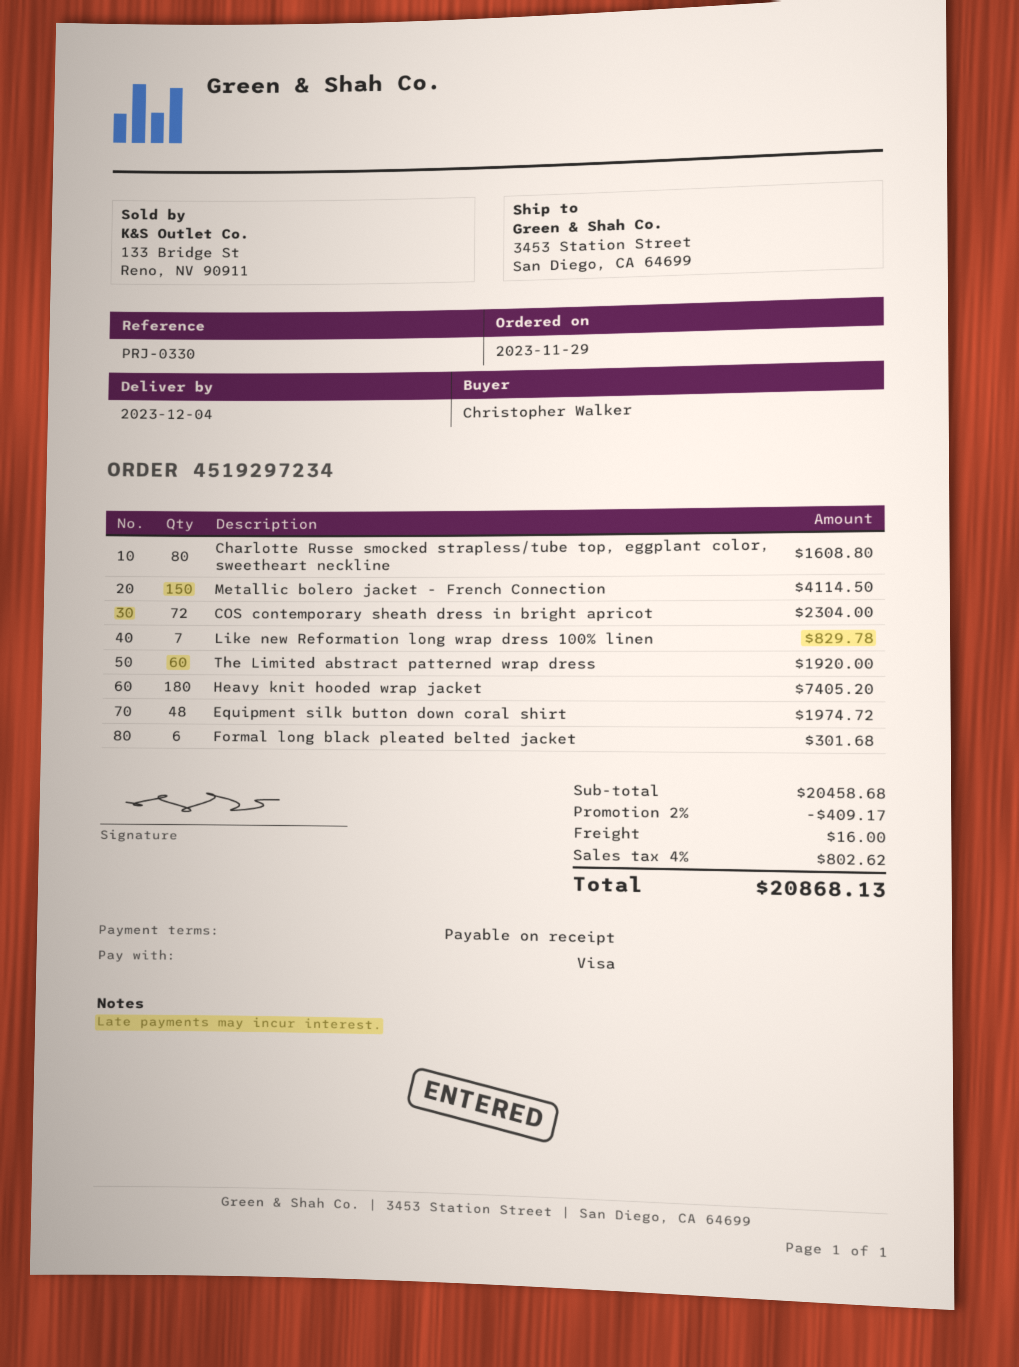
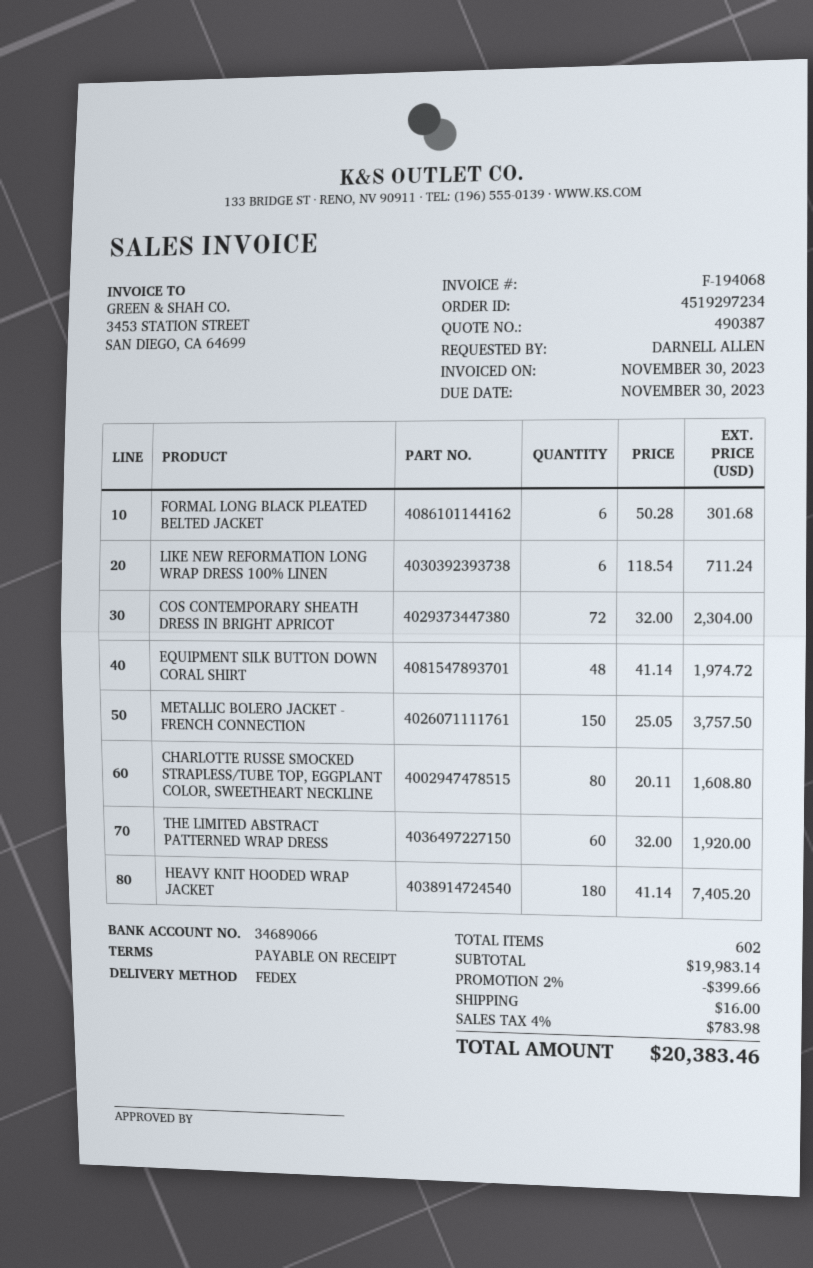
ordered by: Christopher Walker -> DARNELL ALLEN
Metallic bolero jacket - French Connection: 150 for 4114.50 -> 150 for 3757.50
Like new Reformation long wrap dress 100% linen: 7 for 829.78 -> 6 for 711.24
subtotal: 20458.68 -> 19983.14
discount: 2% = 409.17 -> 2% = 399.66
tax: 4% = 802.62 -> 4% = 783.98
total: 20868.13 -> 20383.46

